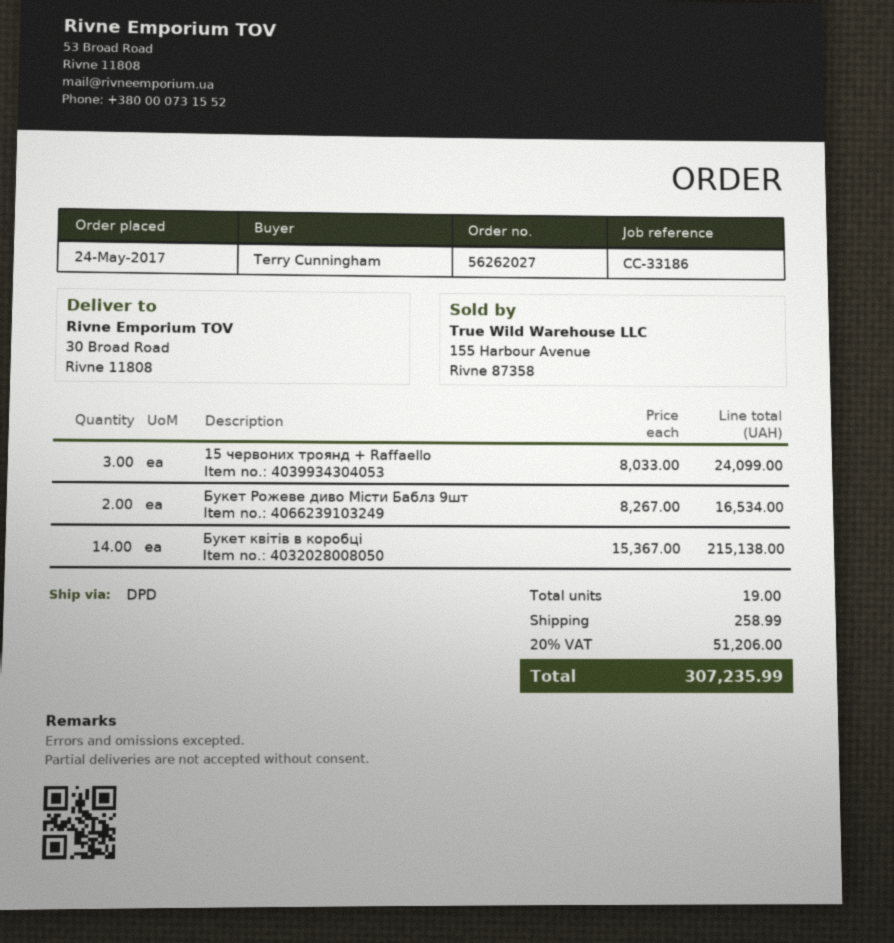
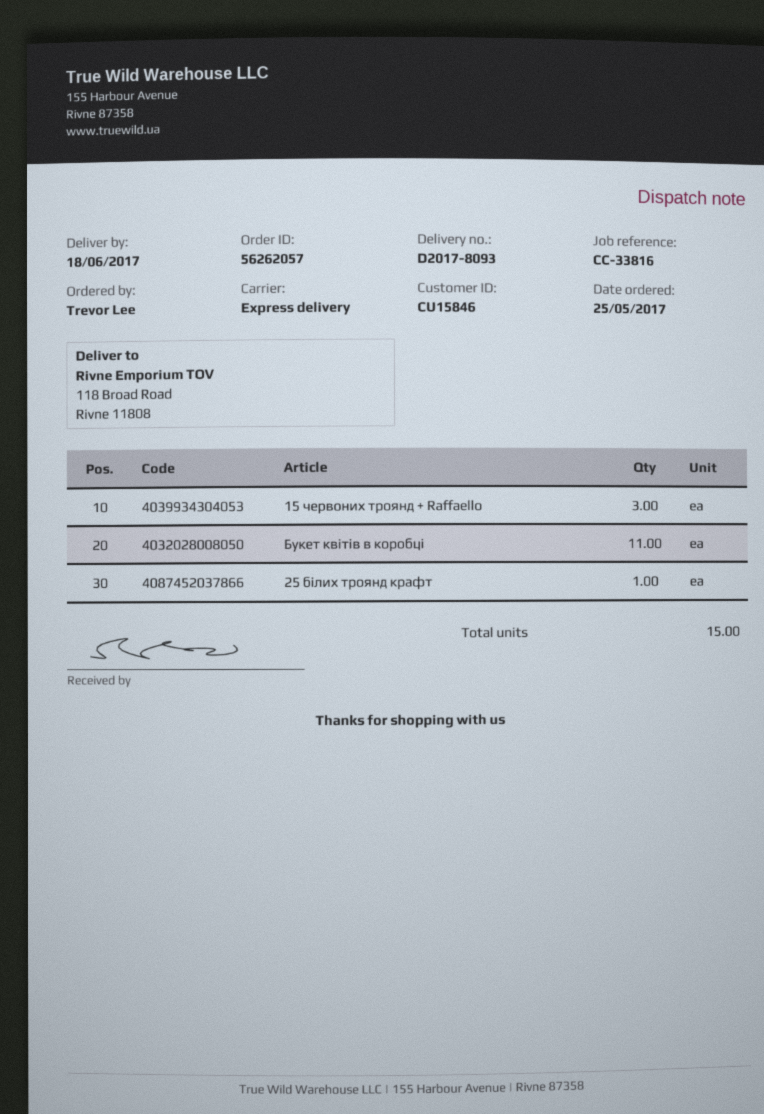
order number: 56262027 -> 56262057
order date: 2017-05-24 -> 2017-05-25
reference: CC-33186 -> CC-33816
ordered by: Terry Cunningham -> Trevor Lee
shipping method: DPD -> express
ship to: 30 Broad Road, Rivne 11808 -> 118 Broad Road, Rivne 11808
Букет Рожеве диво Місти Баблз 9шт: 2 -> none
Букет квітів в коробці: 14 -> 11
25 білих троянд крафт: none -> 1
total quantity: 19 -> 15

